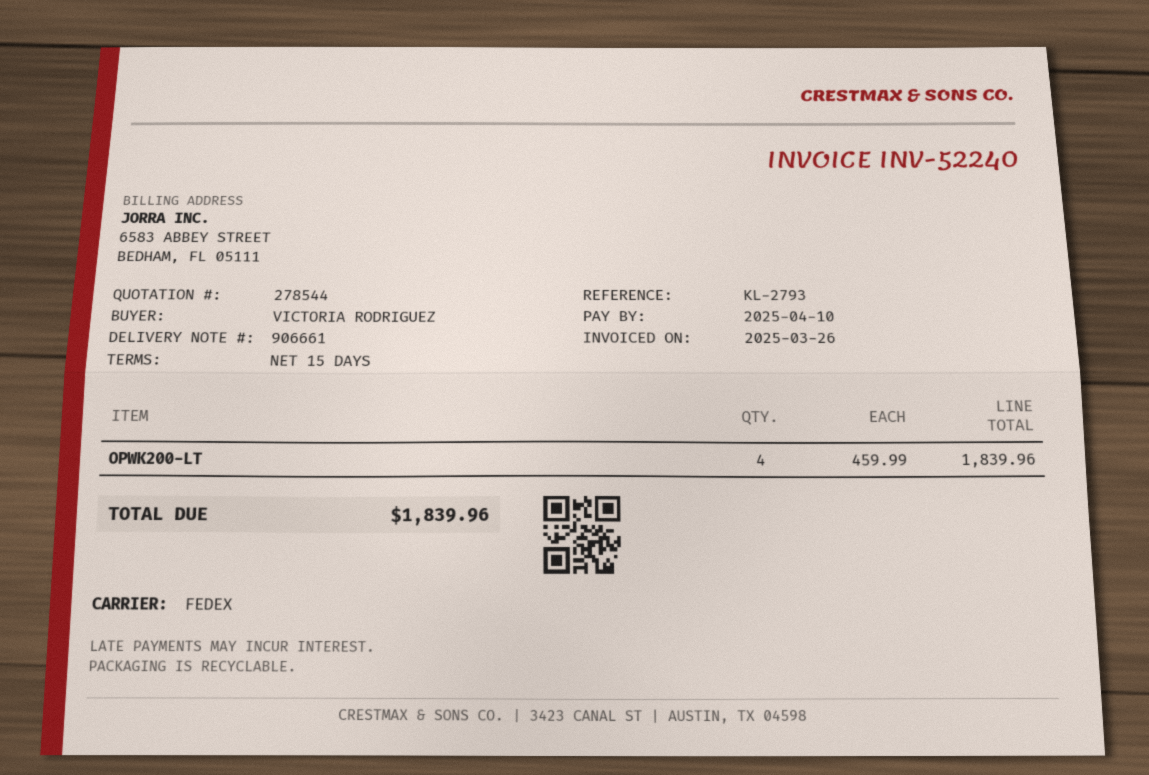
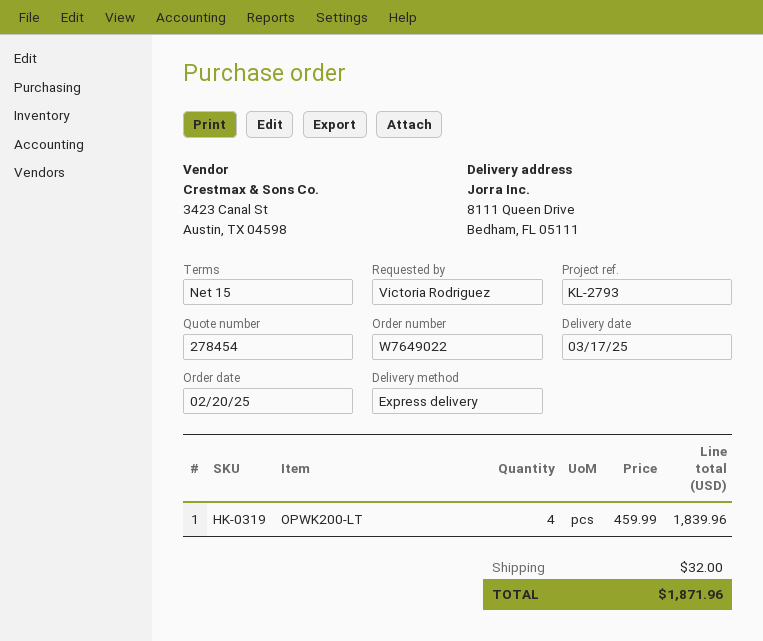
quote number: 278544 -> 278454
shipping method: FedEx -> express
shipping: none -> 32.00
total: 1839.96 -> 1871.96

